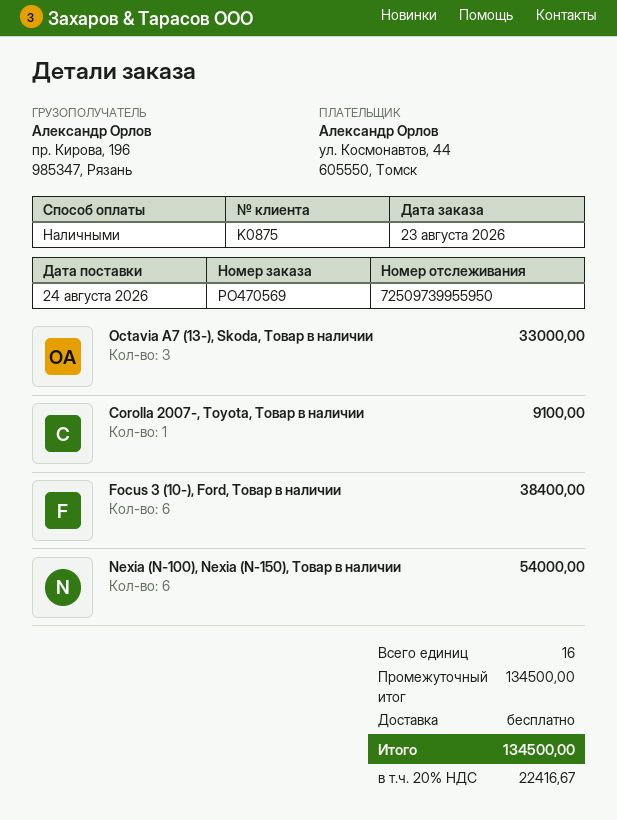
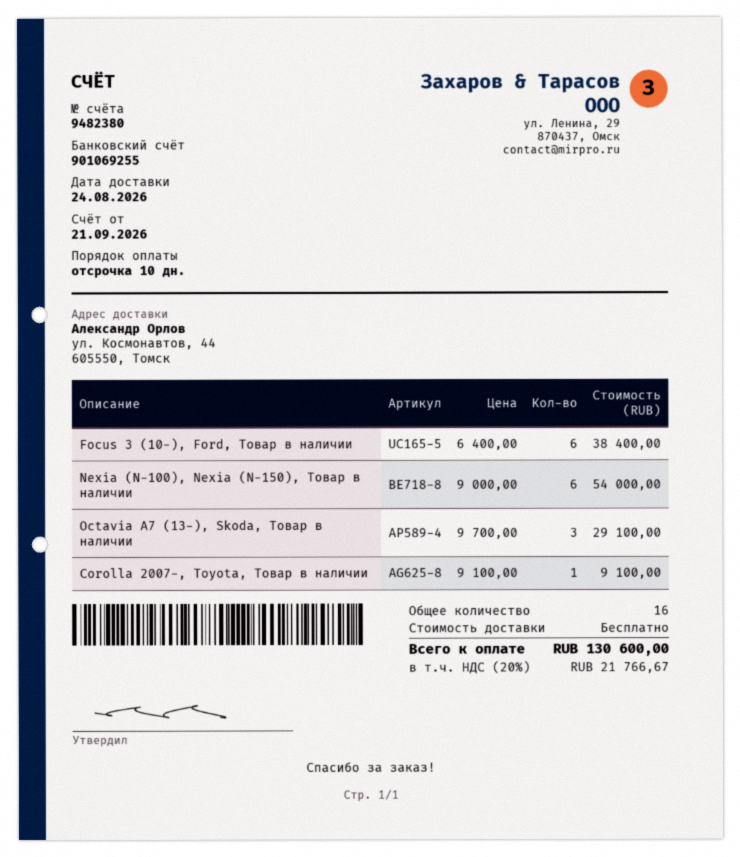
ship to: пр. Кирова, 196, 985347, Рязань -> ул. Космонавтов, 44, 605550, Томск
Octavia A7 (13-), Skoda, Товар в наличии: 3 for 33000.00 -> 3 for 29100.00
tax: 20% = 22416.67 -> 20% = 21766.67
total: 134500.00 -> 130600.00

